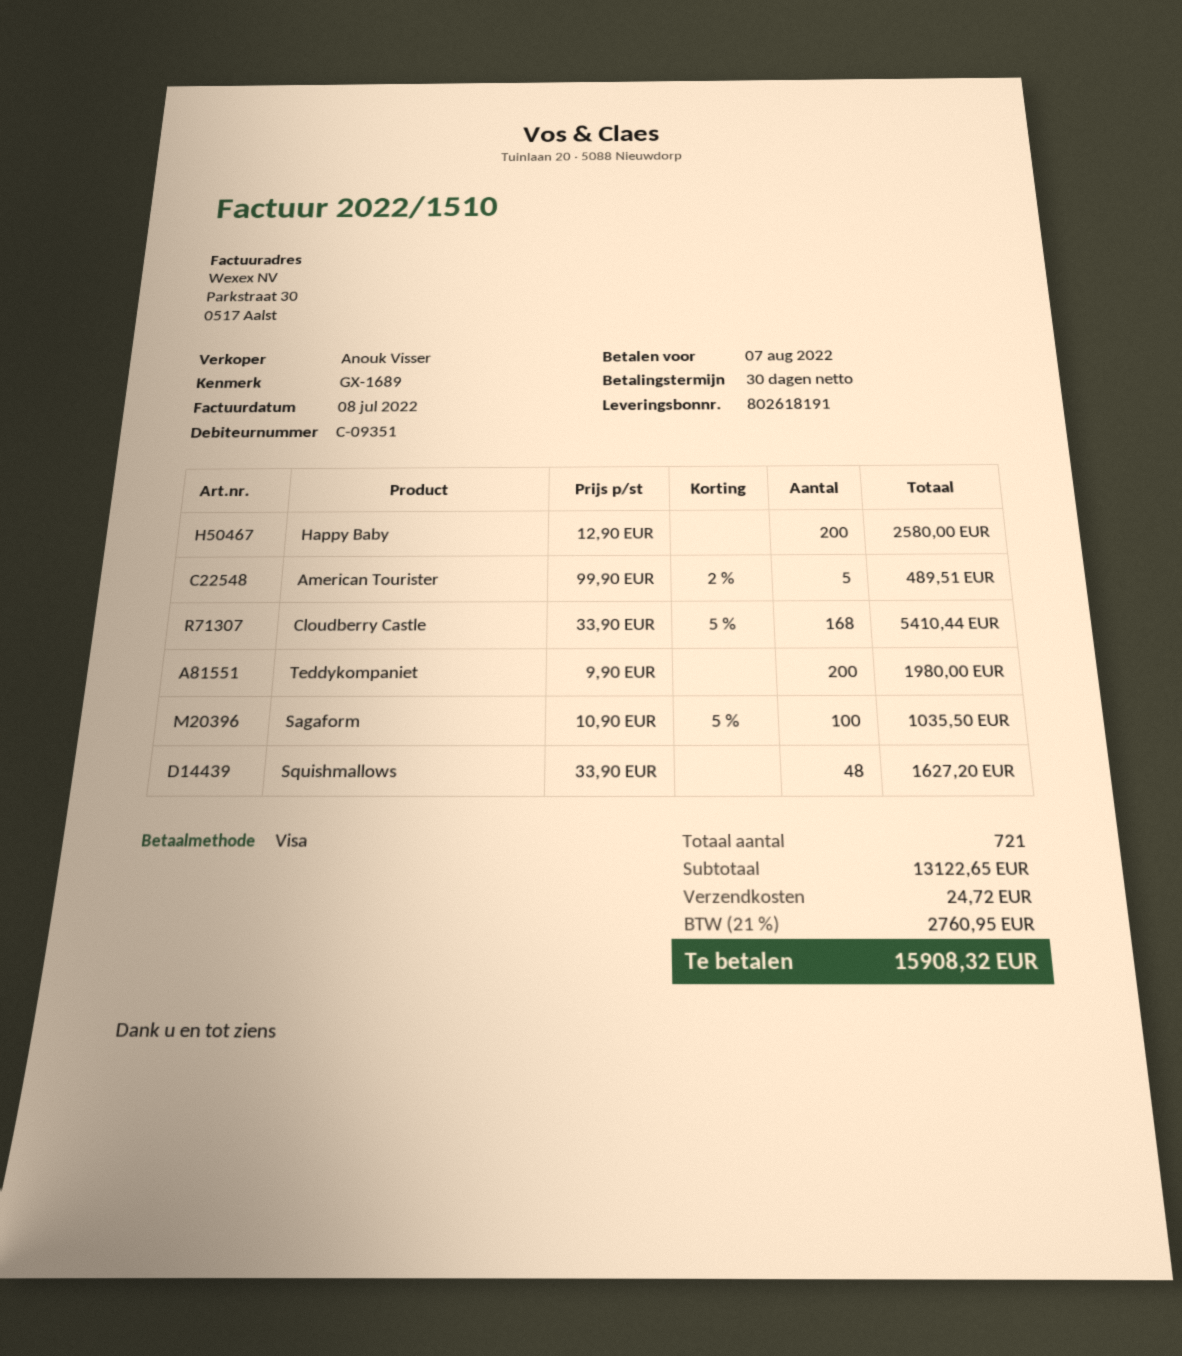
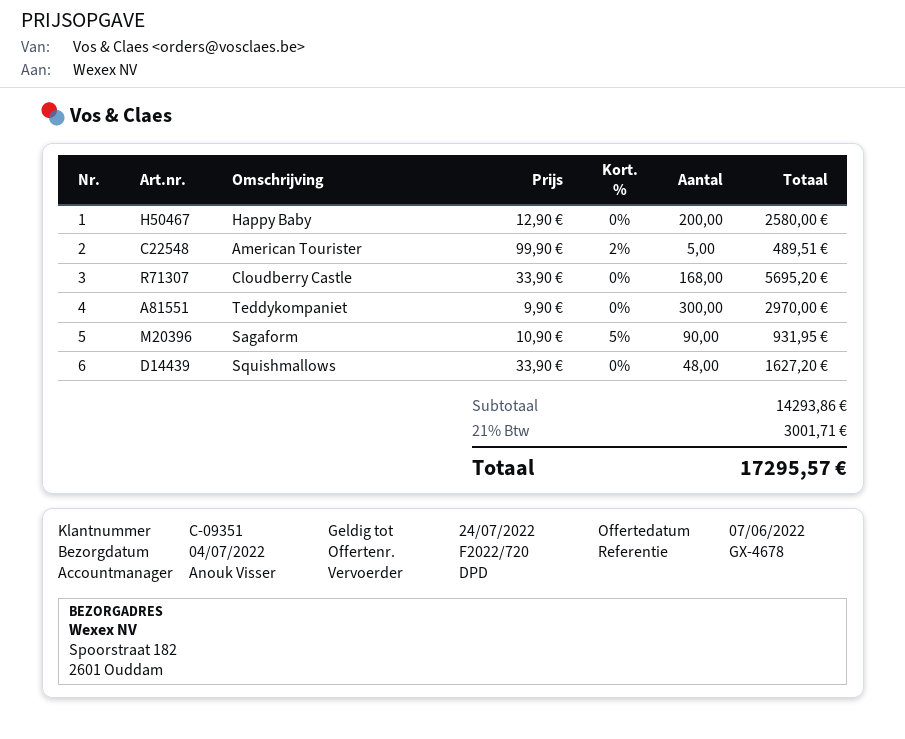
reference: GX-1689 -> GX-4678
Cloudberry Castle: 168 x 33.90 - 5% = 5410.44 -> 168 x 33.90 = 5695.20
Teddykompaniet: 200 x 9.90 = 1980.00 -> 300 x 9.90 = 2970.00
Sagaform: 100 x 10.90 - 5% = 1035.50 -> 90 x 10.90 - 5% = 931.95
subtotal: 13122.65 -> 14293.86
shipping: 24.72 -> none
tax: 21% = 2760.95 -> 21% = 3001.71
total: 15908.32 -> 17295.57

